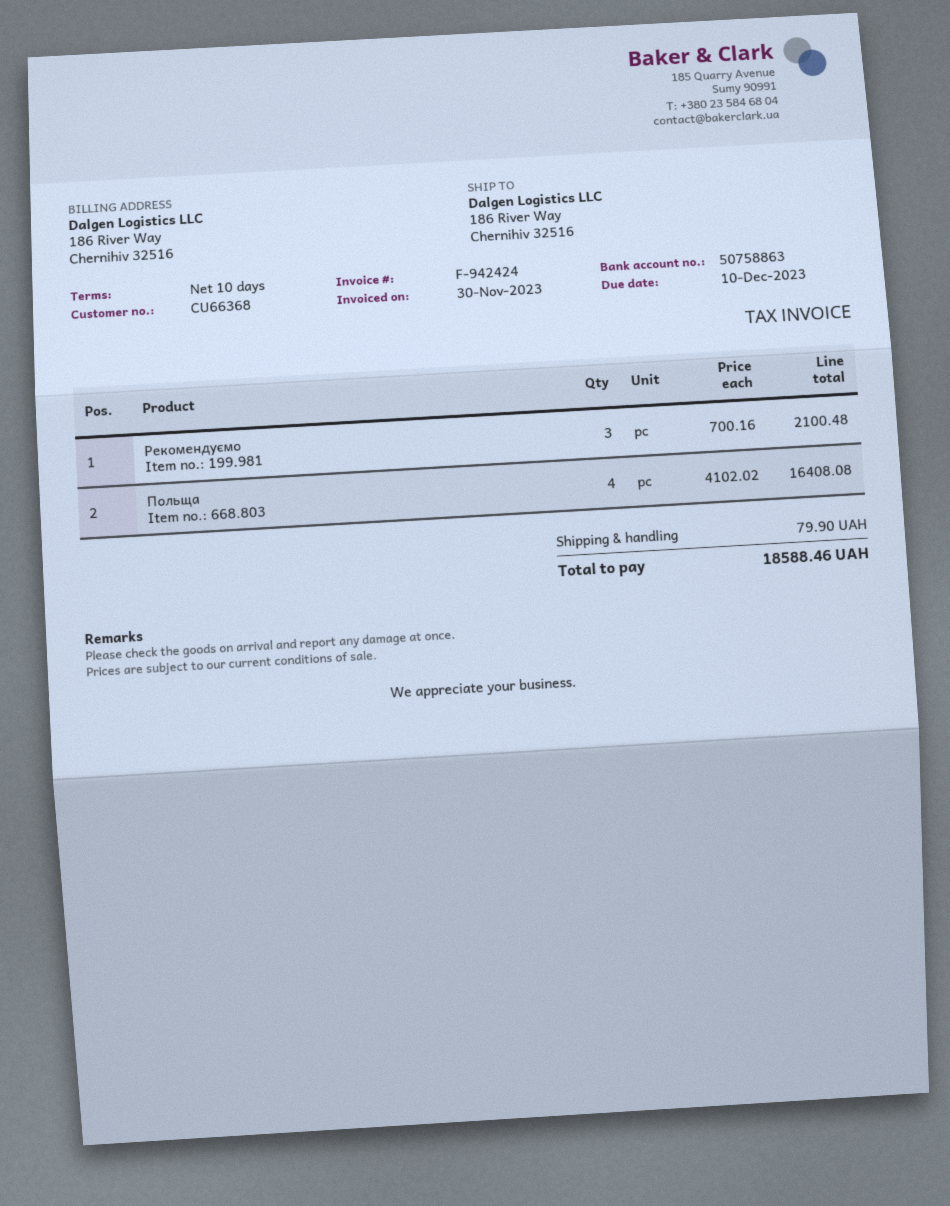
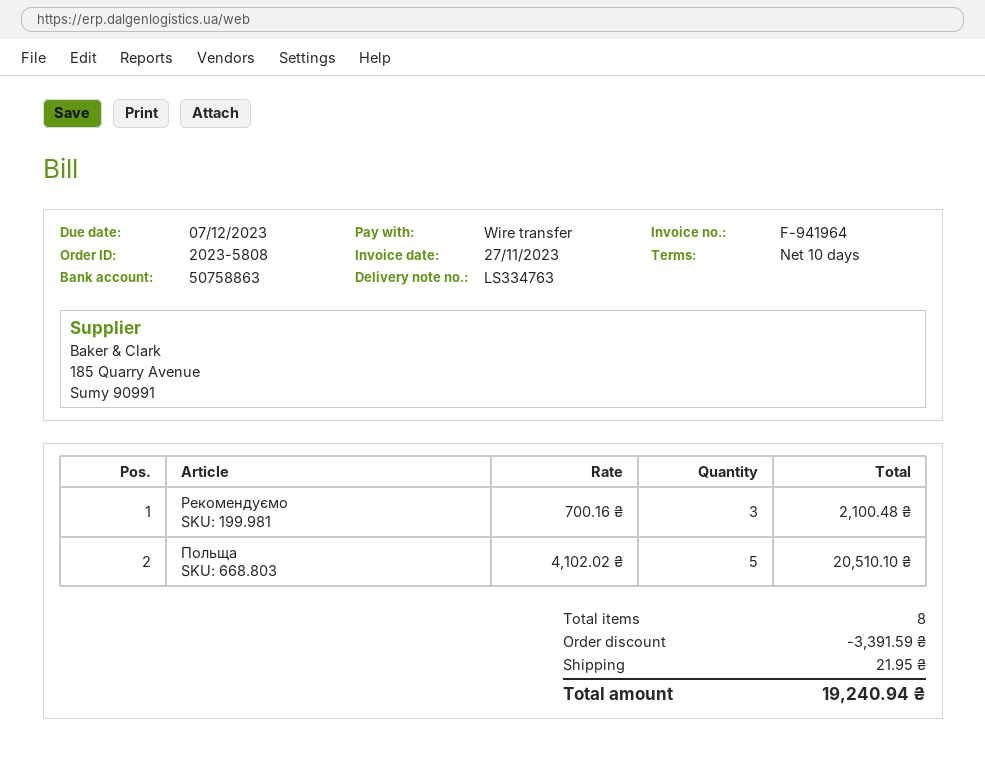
invoice number: F-942424 -> F-941964
invoice date: 2023-11-30 -> 2023-11-27
due date: 2023-12-10 -> 2023-12-07
Польща: 4 x 4102.02 = 16408.08 -> 5 x 4102.02 = 20510.10
discount: none -> 3391.59
shipping: 79.90 -> 21.95
total: 18588.46 -> 19240.94

